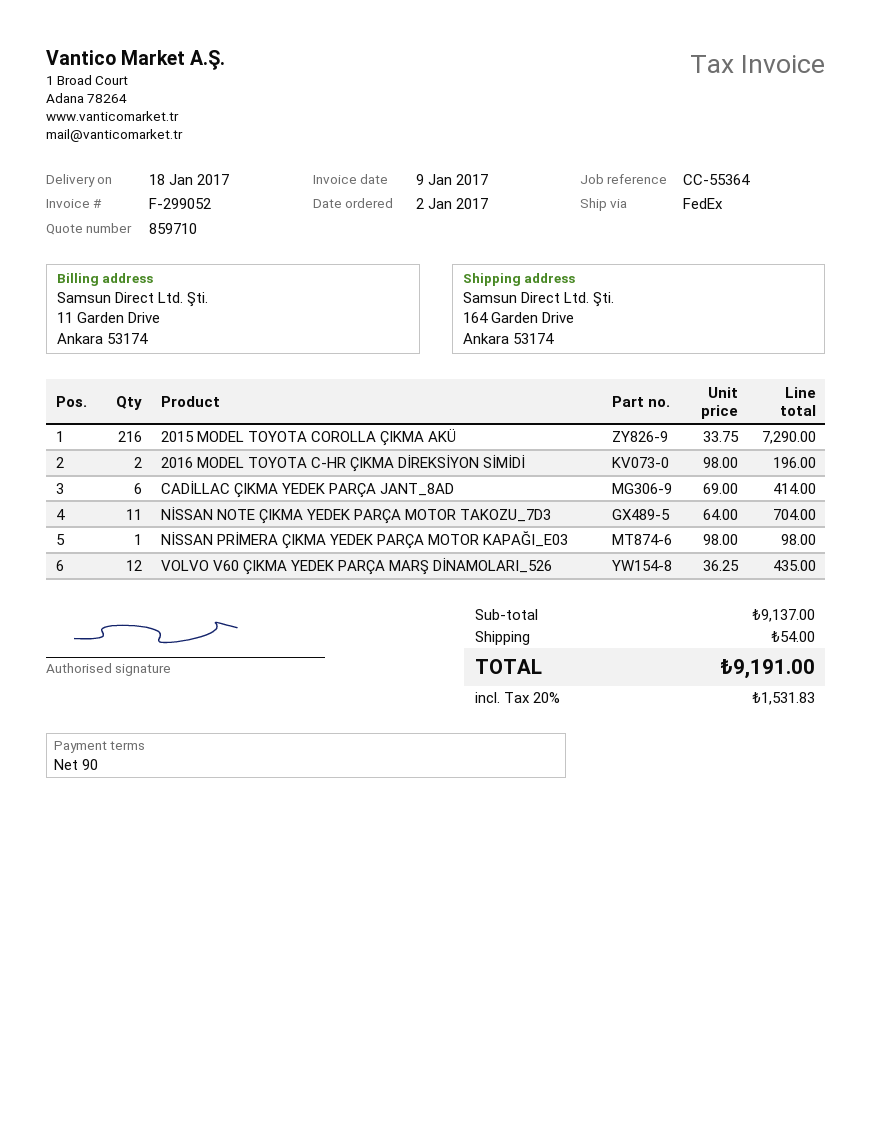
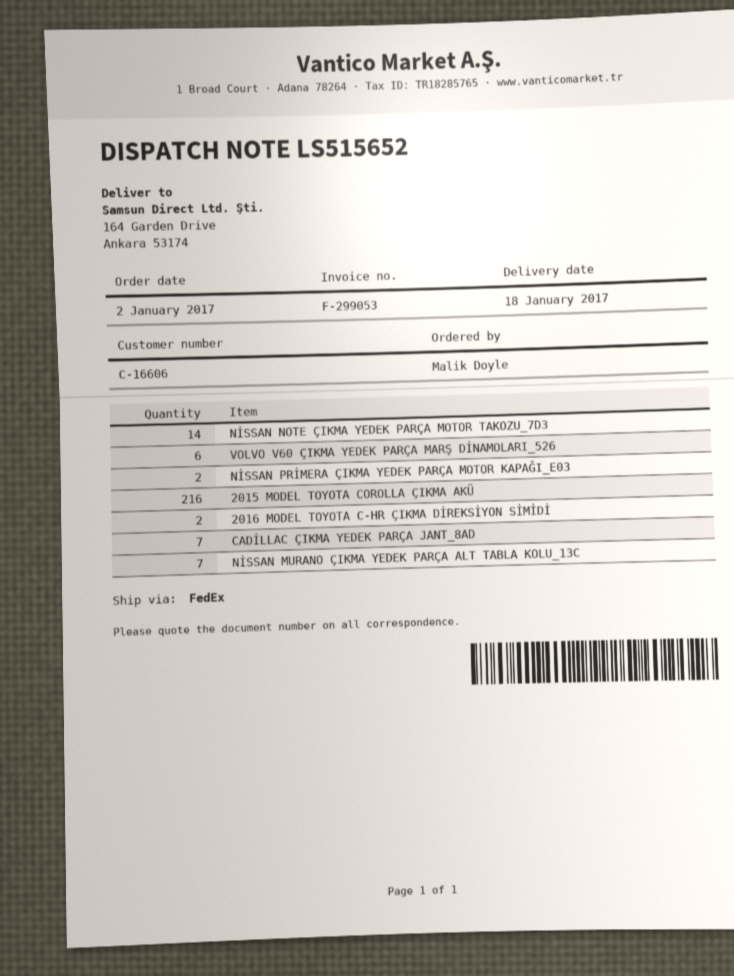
invoice number: F-299052 -> F-299053
CADİLLAC ÇIKMA YEDEK PARÇA JANT_8AD: 6 -> 7
NİSSAN NOTE ÇIKMA YEDEK PARÇA MOTOR TAKOZU_7D3: 11 -> 14
NİSSAN PRİMERA ÇIKMA YEDEK PARÇA MOTOR KAPAĞI_E03: 1 -> 2
VOLVO V60 ÇIKMA YEDEK PARÇA MARŞ DİNAMOLARI_526: 12 -> 6
NİSSAN MURANO ÇIKMA YEDEK PARÇA ALT TABLA KOLU_13C: none -> 7

